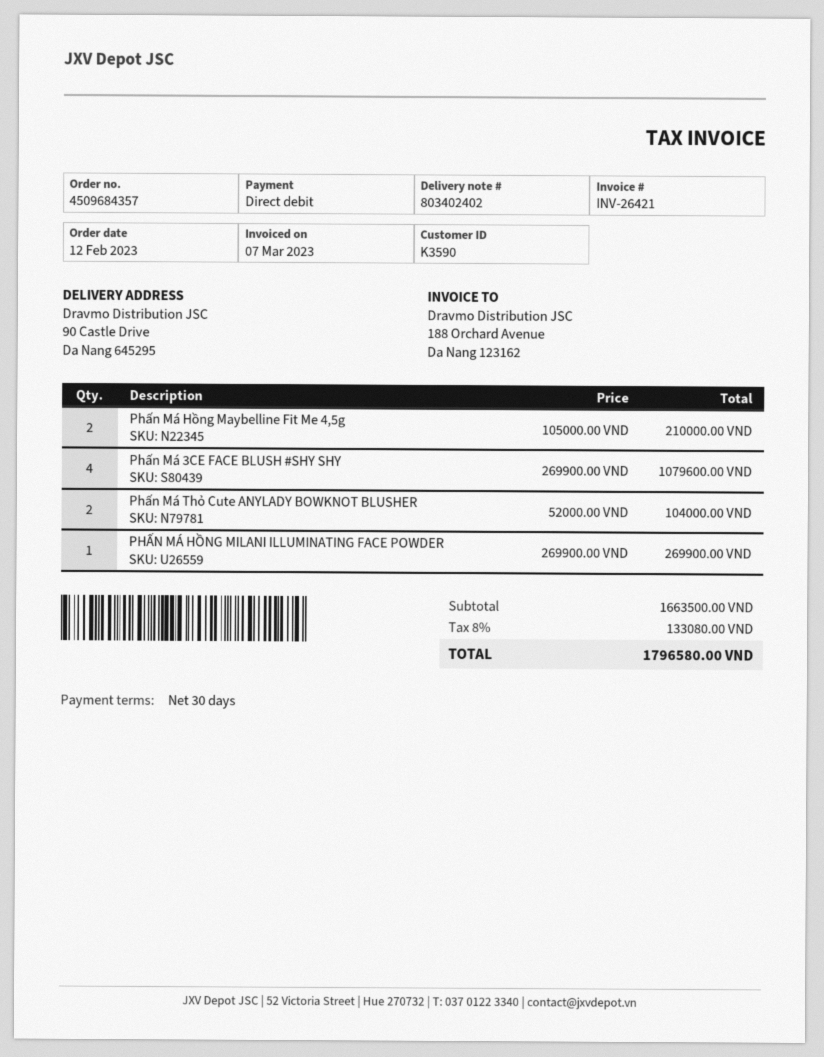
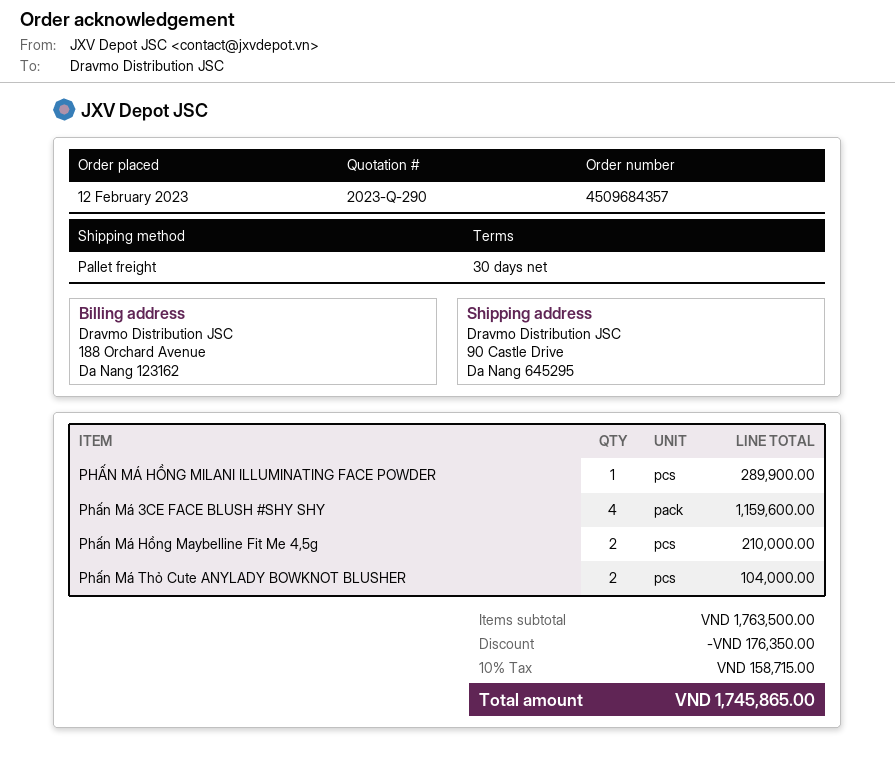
Phấn Má 3CE FACE BLUSH #SHY SHY: 4 for 1079600.00 -> 4 for 1159600.00
PHẤN MÁ HỒNG MILANI ILLUMINATING FACE POWDER: 1 for 269900.00 -> 1 for 289900.00
subtotal: 1663500.00 -> 1763500.00
discount: none -> 176350.00
tax: 8% = 133080.00 -> 10% = 158715.00
total: 1796580.00 -> 1745865.00

